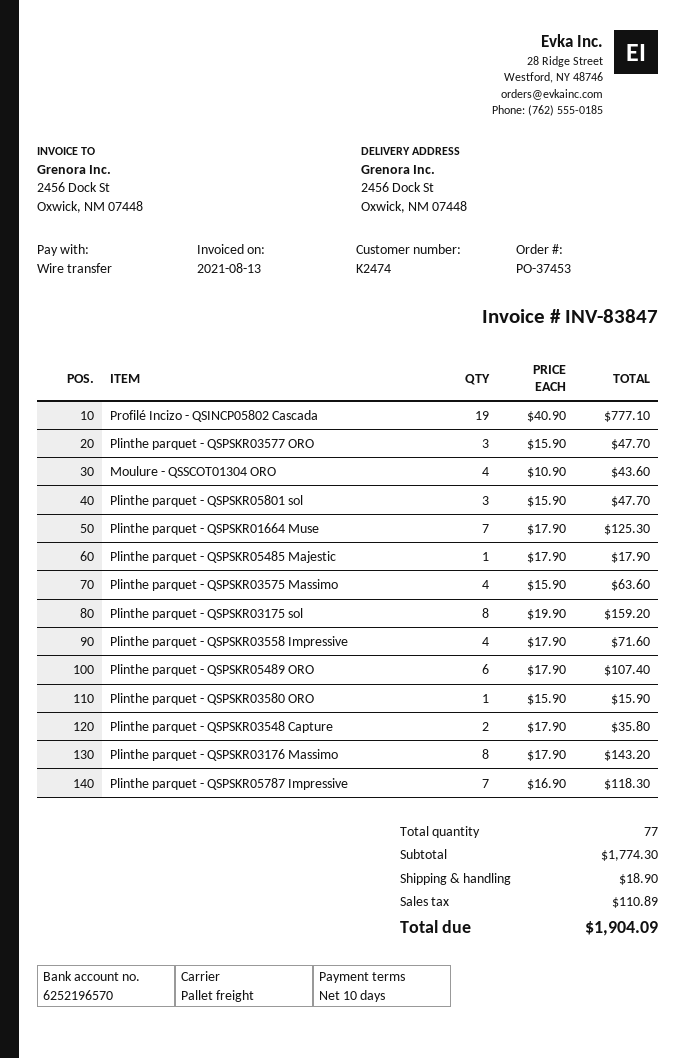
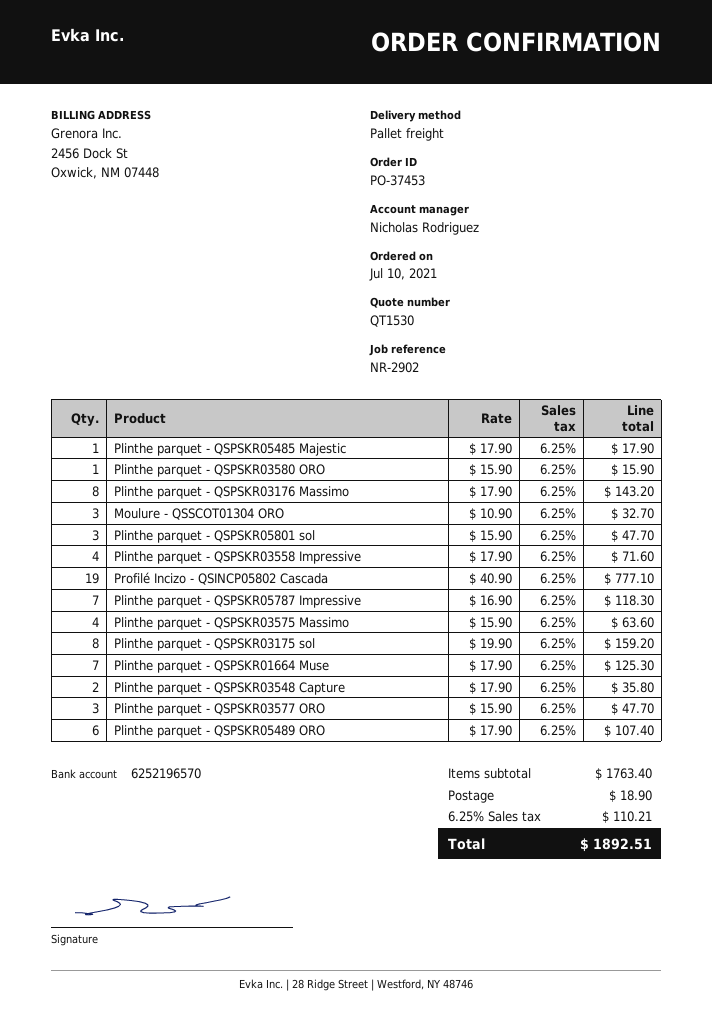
Moulure - QSSCOT01304 ORO: 4 x 10.90 = 43.60 -> 3 x 10.90 = 32.70
subtotal: 1774.30 -> 1763.40
tax: 110.89 -> 110.21
total: 1904.09 -> 1892.51

